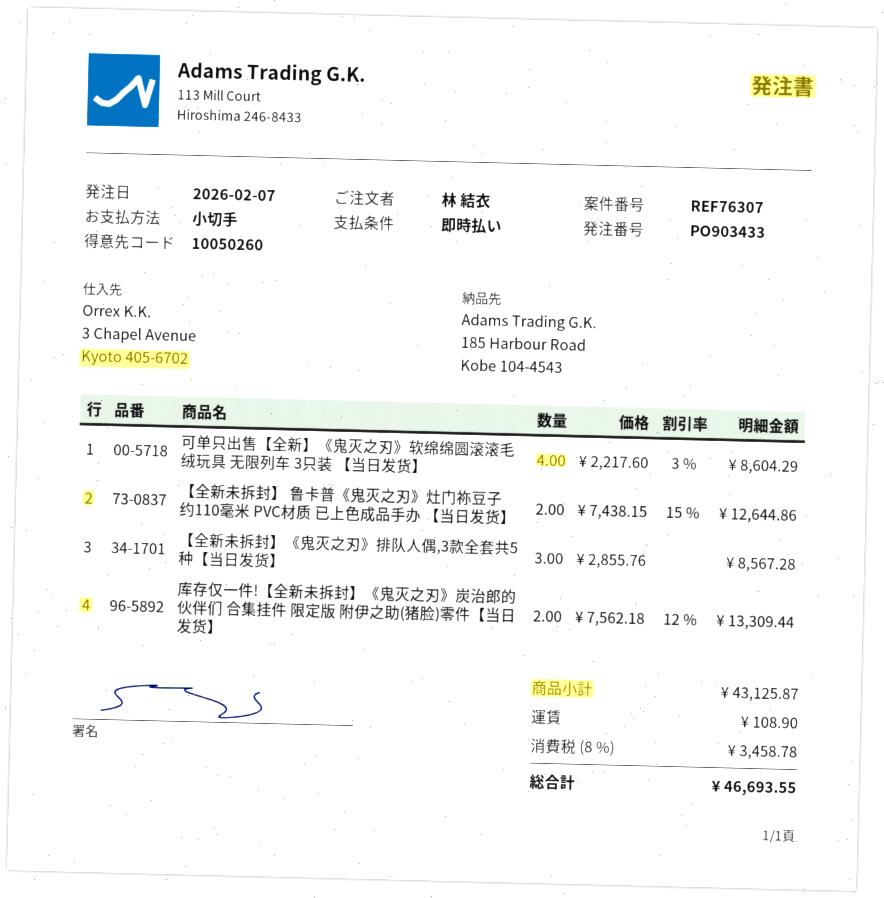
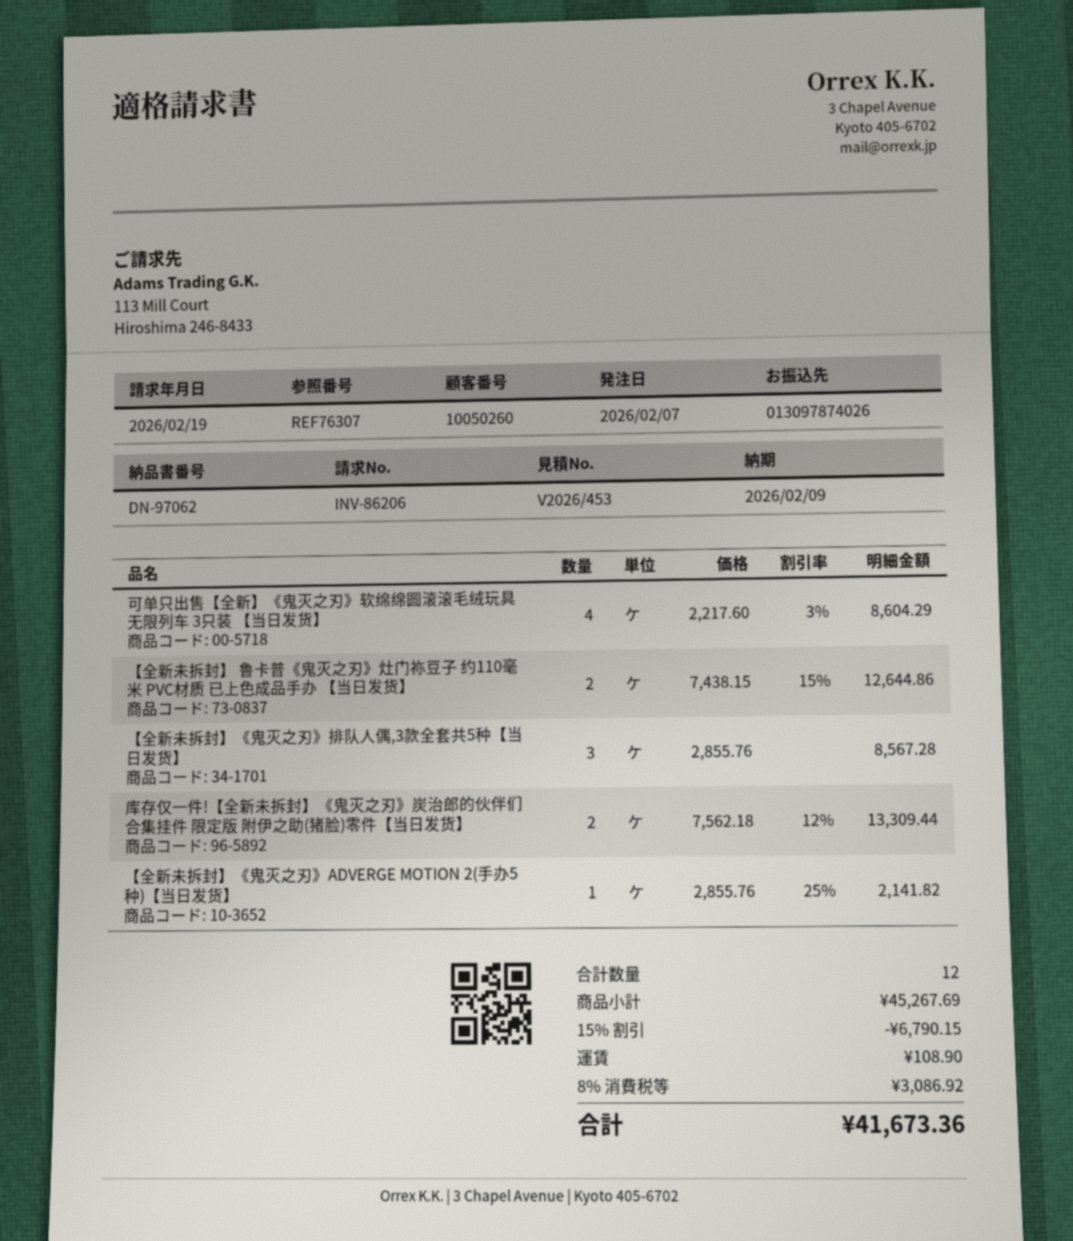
【全新未拆封】《鬼灭之刃》ADVERGE MOTION 2(手办5种)【当日发货】: none -> 1 x 2855.76 - 25% = 2141.82
subtotal: 43125.87 -> 45267.69
discount: none -> 15% = 6790.15
tax: 8% = 3458.78 -> 8% = 3086.92
total: 46693.55 -> 41673.36

